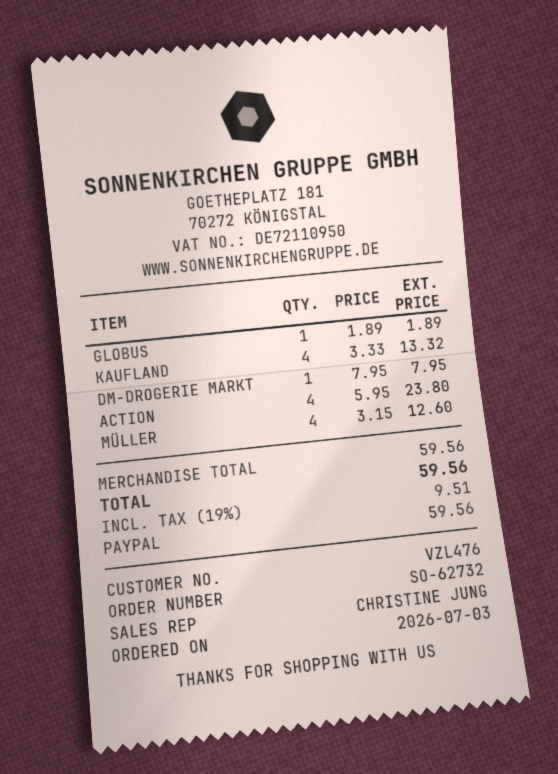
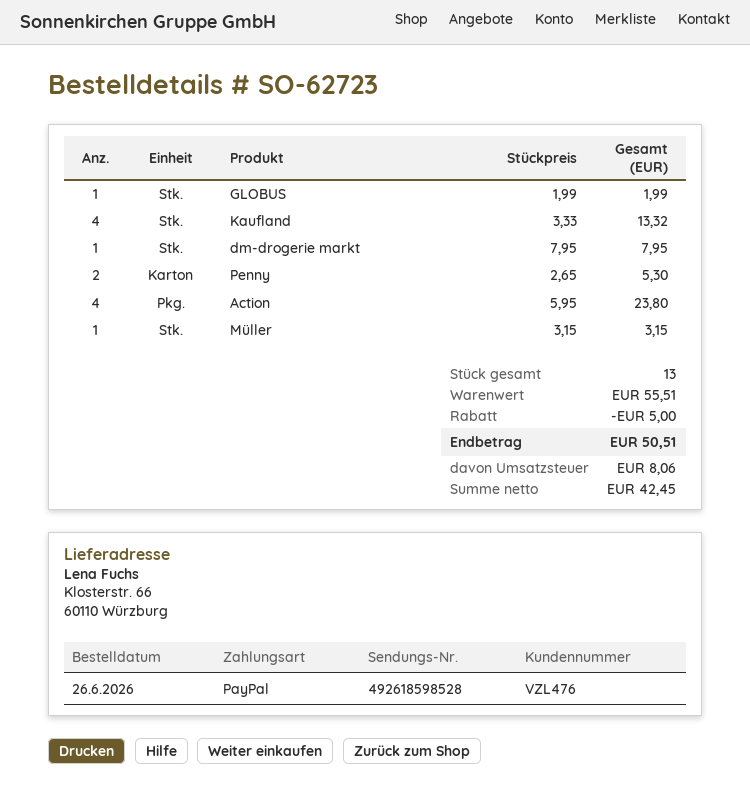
order number: SO-62732 -> SO-62723
order date: 2026-07-03 -> 2026-06-26
GLOBUS: 1 x 1.89 = 1.89 -> 1 x 1.99 = 1.99
MÜLLER: 4 x 3.15 = 12.60 -> 1 x 3.15 = 3.15
Penny: none -> 2 x 2.65 = 5.30
subtotal: 59.56 -> 55.51
discount: none -> 5.00
tax: 9.51 -> 8.06
total: 59.56 -> 50.51

